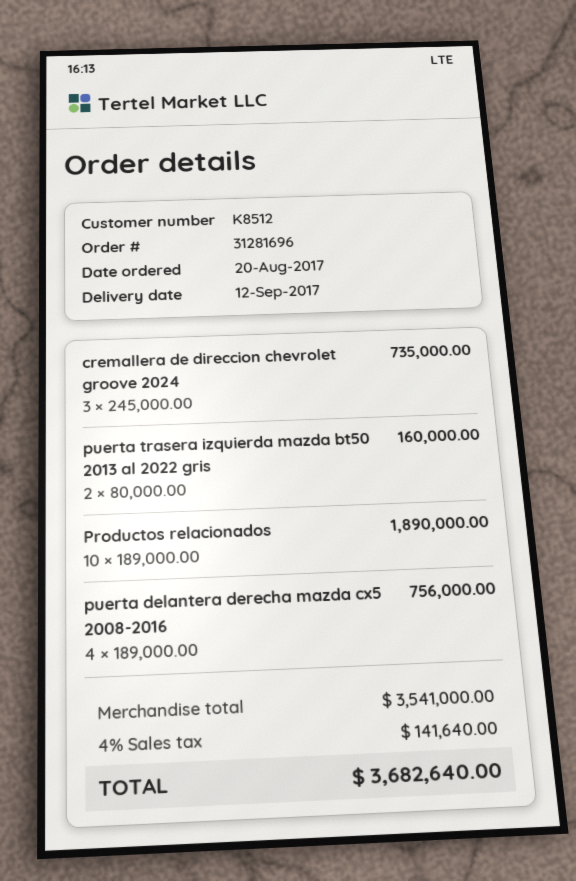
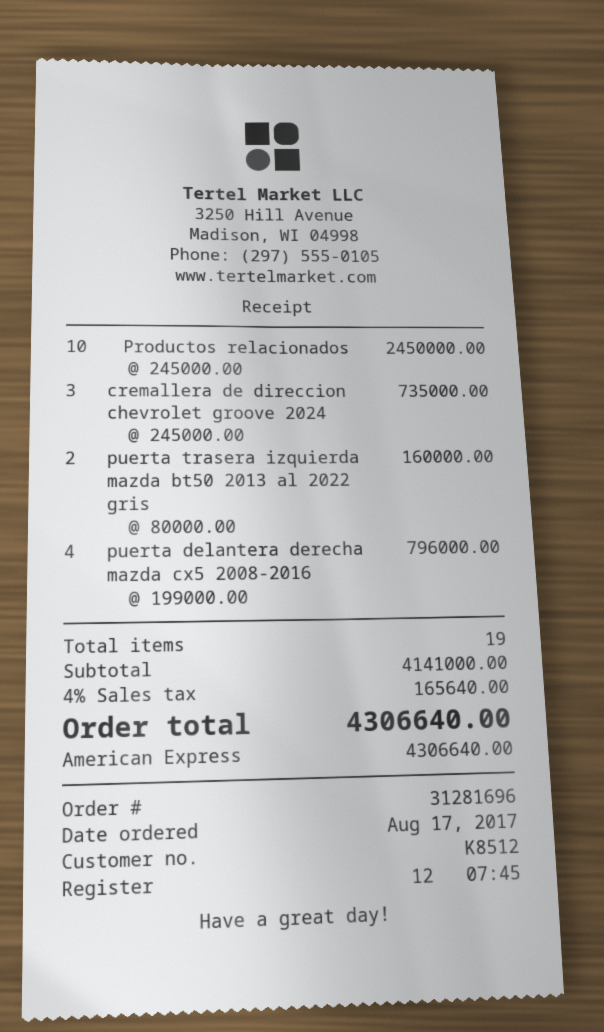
order date: 2017-08-20 -> 2017-08-17
Productos relacionados: 10 x 189000.00 = 1890000.00 -> 10 x 245000.00 = 2450000.00
puerta delantera derecha mazda cx5 2008-2016: 4 x 189000.00 = 756000.00 -> 4 x 199000.00 = 796000.00
subtotal: 3541000.00 -> 4141000.00
tax: 4% = 141640.00 -> 4% = 165640.00
total: 3682640.00 -> 4306640.00

